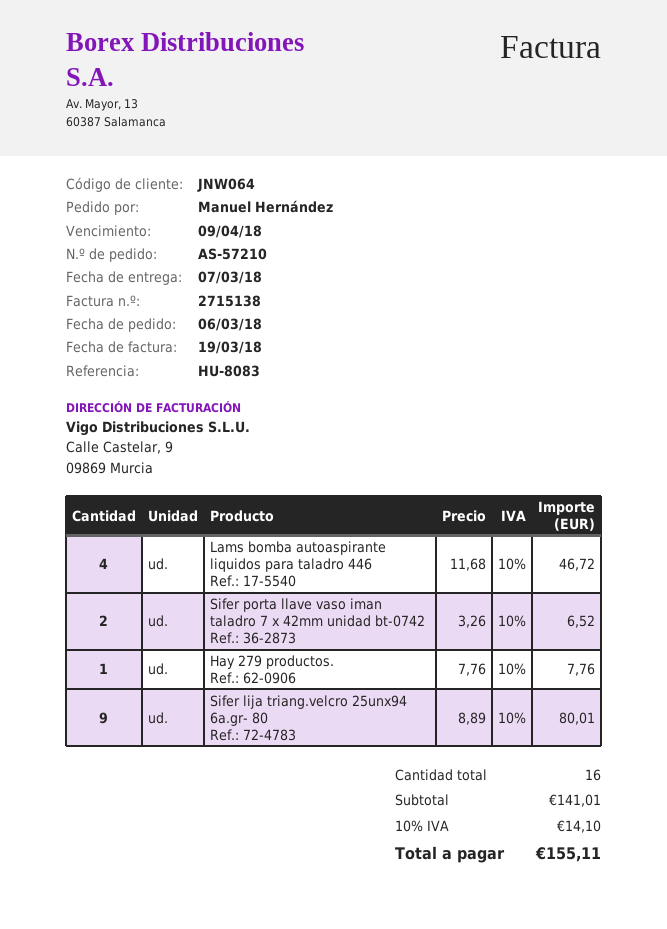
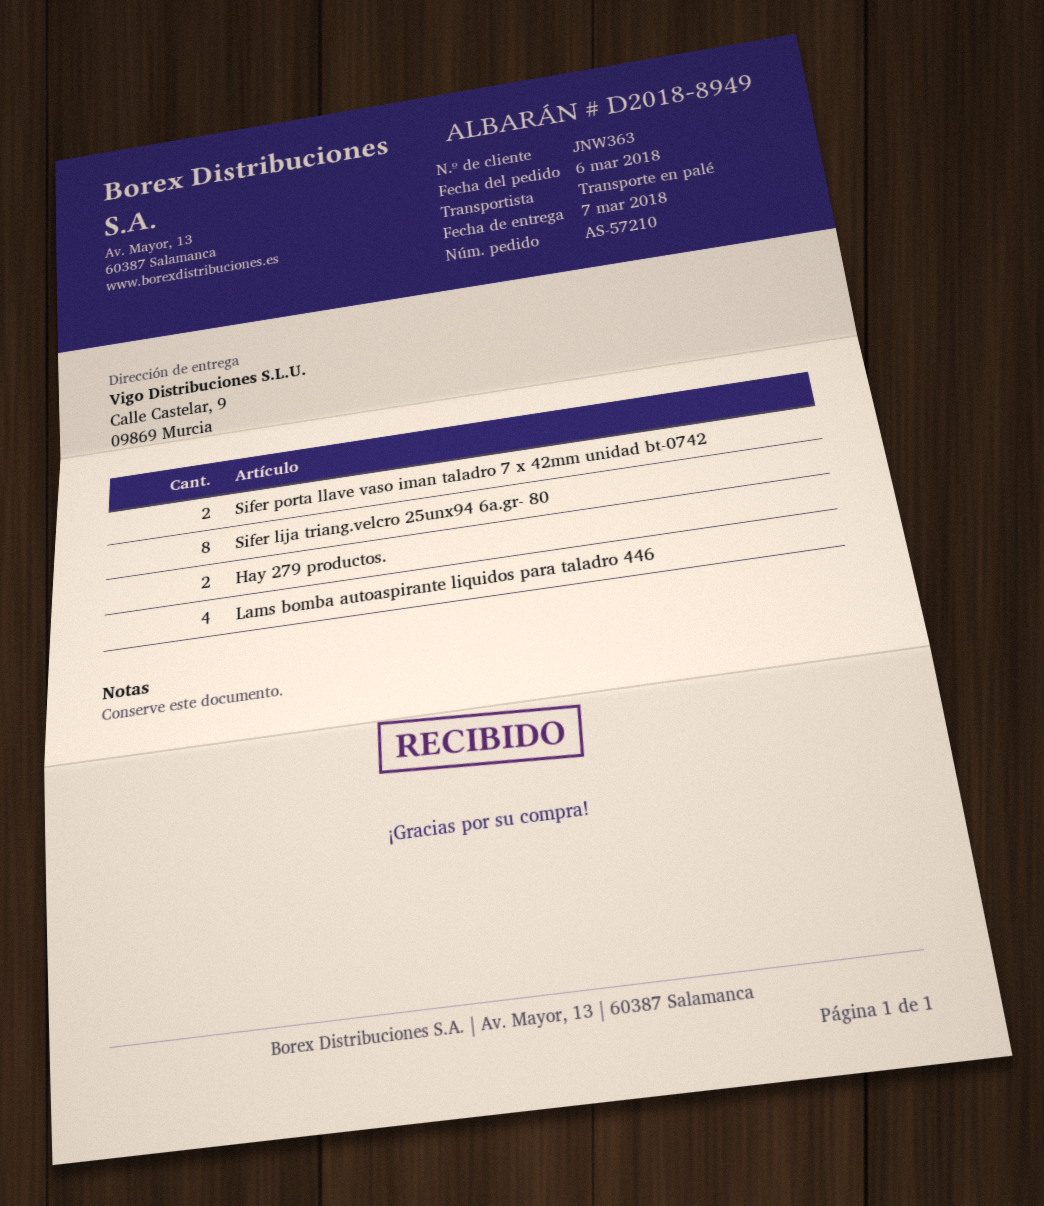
customer number: JNW064 -> JNW363
Hay 279 productos.: 1 -> 2
Sifer lija triang.velcro 25unx94 6a.gr- 80: 9 -> 8

